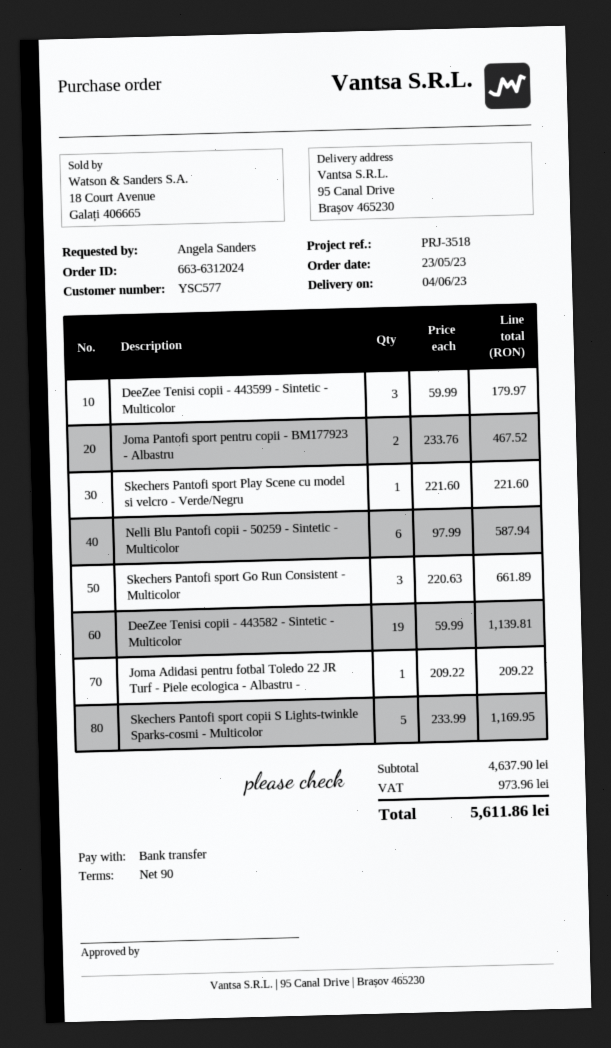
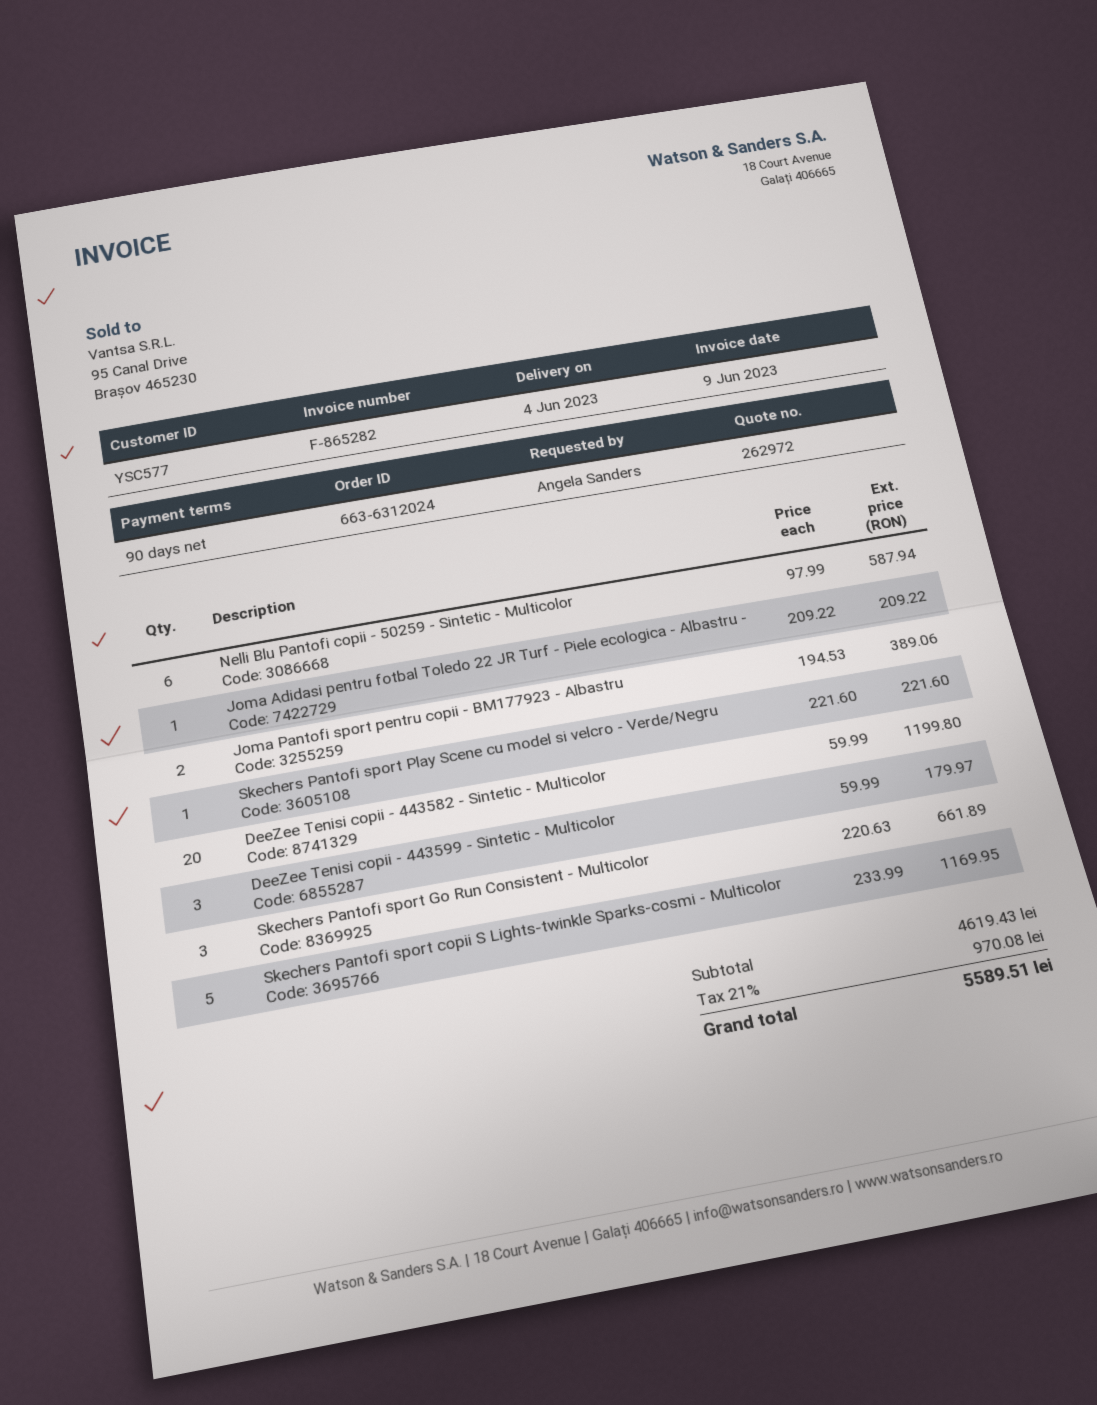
Joma Pantofi sport pentru copii - BM177923 - Albastru: 2 x 233.76 = 467.52 -> 2 x 194.53 = 389.06
DeeZee Tenisi copii - 443582 - Sintetic - Multicolor: 19 x 59.99 = 1139.81 -> 20 x 59.99 = 1199.80
subtotal: 4637.90 -> 4619.43
tax: 973.96 -> 970.08
total: 5611.86 -> 5589.51

